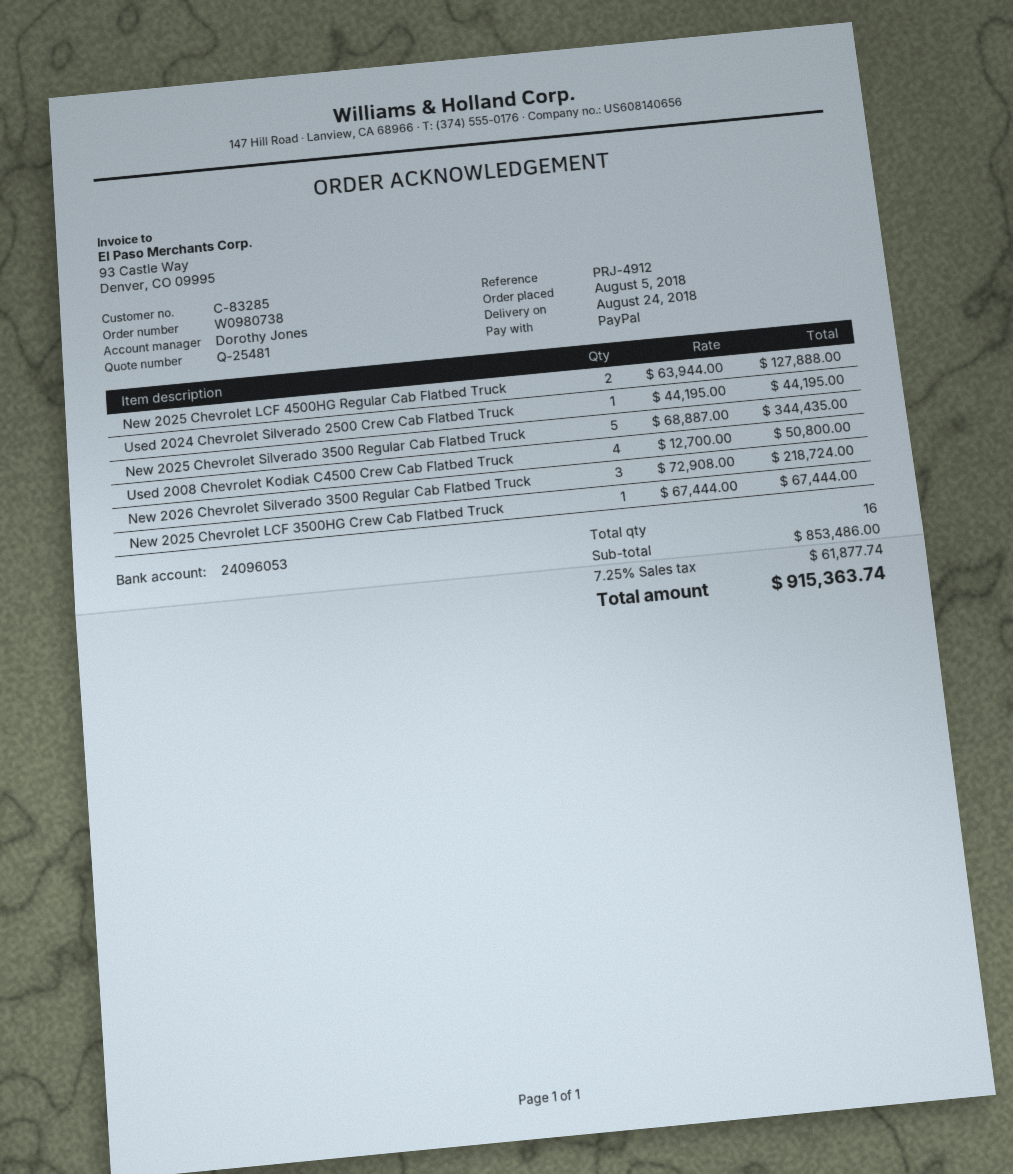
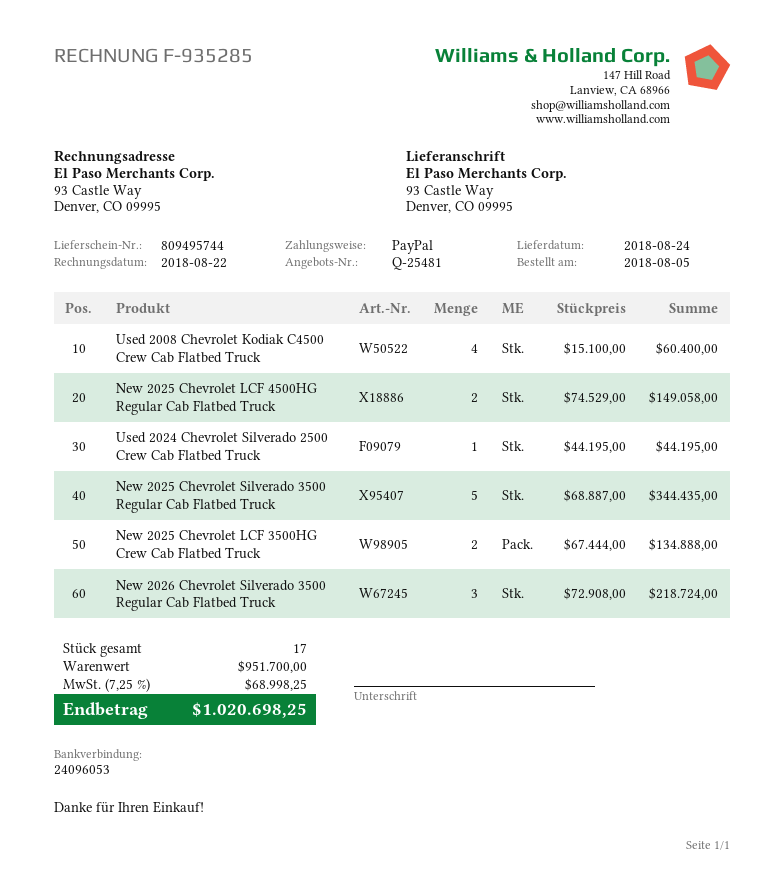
New 2025 Chevrolet LCF 4500HG Regular Cab Flatbed Truck: 2 x 63944.00 = 127888.00 -> 2 x 74529.00 = 149058.00
Used 2008 Chevrolet Kodiak C4500 Crew Cab Flatbed Truck: 4 x 12700.00 = 50800.00 -> 4 x 15100.00 = 60400.00
New 2025 Chevrolet LCF 3500HG Crew Cab Flatbed Truck: 1 x 67444.00 = 67444.00 -> 2 x 67444.00 = 134888.00
total quantity: 16 -> 17
subtotal: 853486.00 -> 951700.00
tax: 7.25% = 61877.74 -> 7.25% = 68998.25
total: 915363.74 -> 1020698.25

